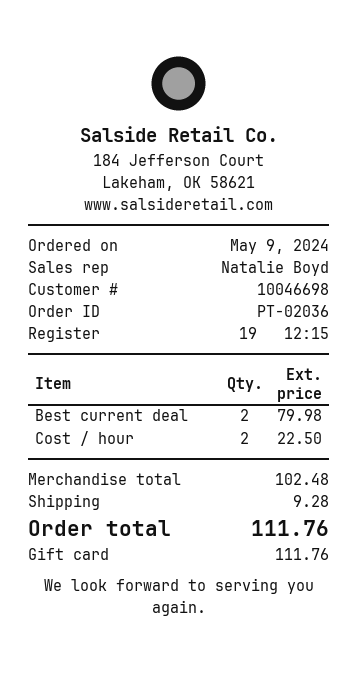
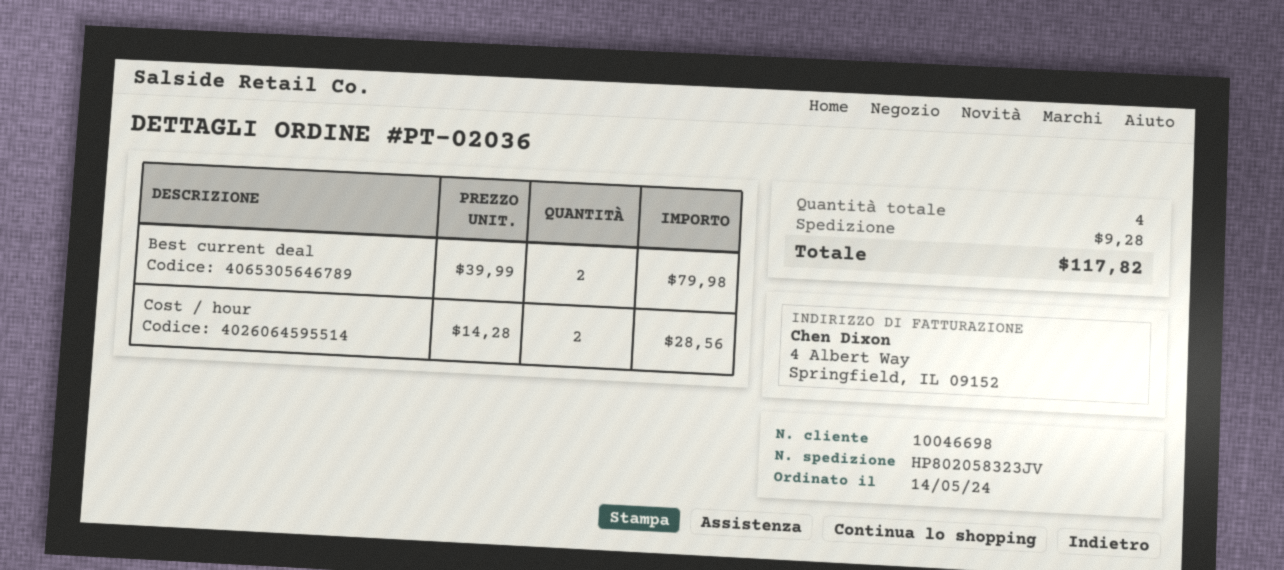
order date: 2024-05-09 -> 2024-05-14
Cost / hour: 2 for 22.50 -> 2 for 28.56
total: 111.76 -> 117.82

